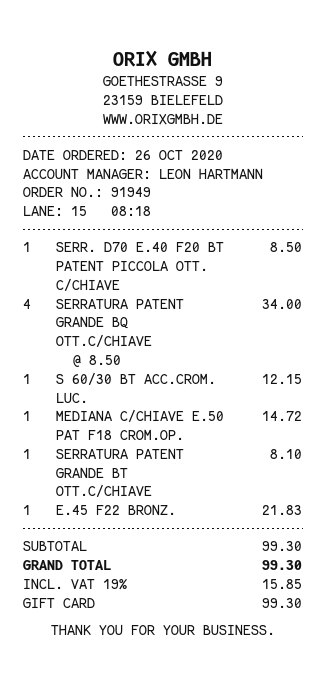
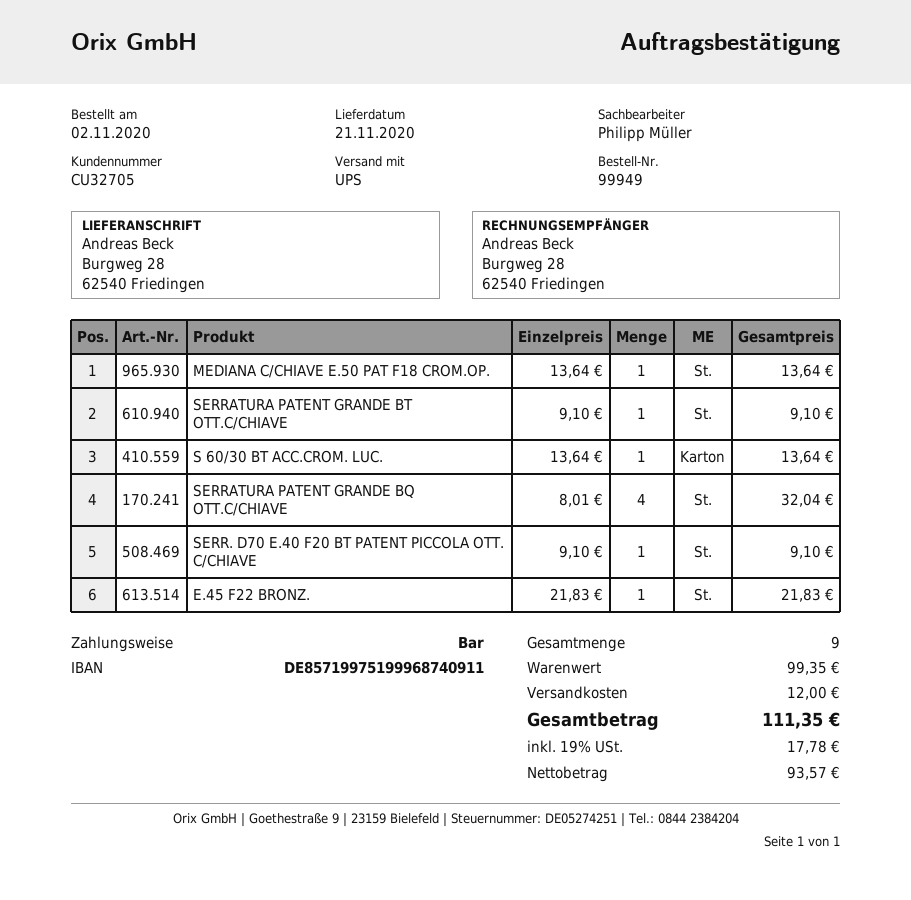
order number: 91949 -> 99949
order date: 2020-10-26 -> 2020-11-02
sales rep: LEON HARTMANN -> Philipp Müller
payment method: gift card -> cash
SERR. D70 E.40 F20 BT PATENT PICCOLA OTT. C/CHIAVE: 1 x 8.50 = 8.50 -> 1 x 9.10 = 9.10
SERRATURA PATENT GRANDE BQ OTT.C/CHIAVE: 4 x 8.50 = 34.00 -> 4 x 8.01 = 32.04
S 60/30 BT ACC.CROM. LUC.: 1 x 12.15 = 12.15 -> 1 x 13.64 = 13.64
MEDIANA C/CHIAVE E.50 PAT F18 CROM.OP.: 1 x 14.72 = 14.72 -> 1 x 13.64 = 13.64
SERRATURA PATENT GRANDE BT OTT.C/CHIAVE: 1 x 8.10 = 8.10 -> 1 x 9.10 = 9.10
subtotal: 99.30 -> 99.35
shipping: none -> 12.00
tax: 19% = 15.85 -> 19% = 17.78
total: 99.30 -> 111.35

